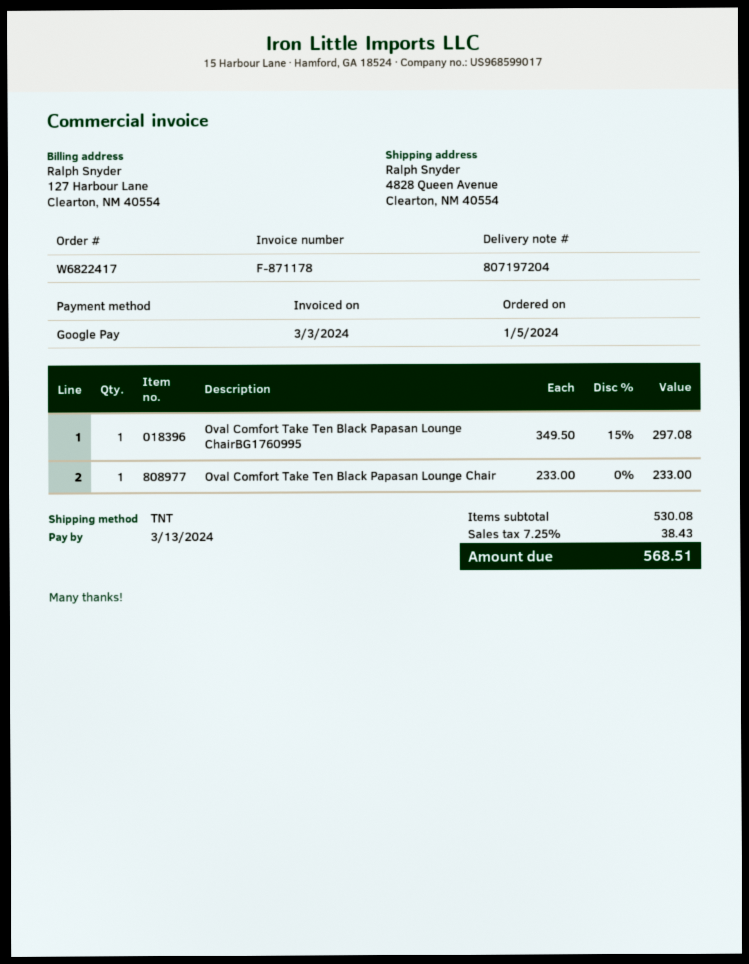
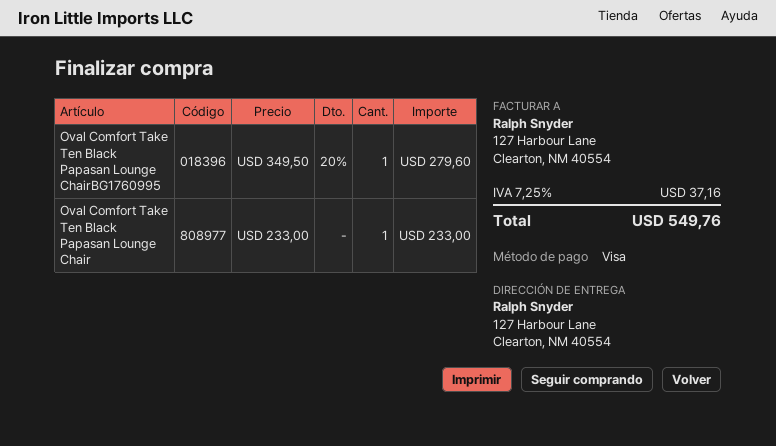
payment method: Google Pay -> Visa
ship to: 4828 Queen Avenue, Clearton, NM 40554 -> 127 Harbour Lane, Clearton, NM 40554
Oval Comfort Take Ten Black Papasan Lounge ChairBG1760995: 1 x 349.50 - 15% = 297.08 -> 1 x 349.50 - 20% = 279.60
tax: 7.25% = 38.43 -> 7.25% = 37.16
total: 568.51 -> 549.76

